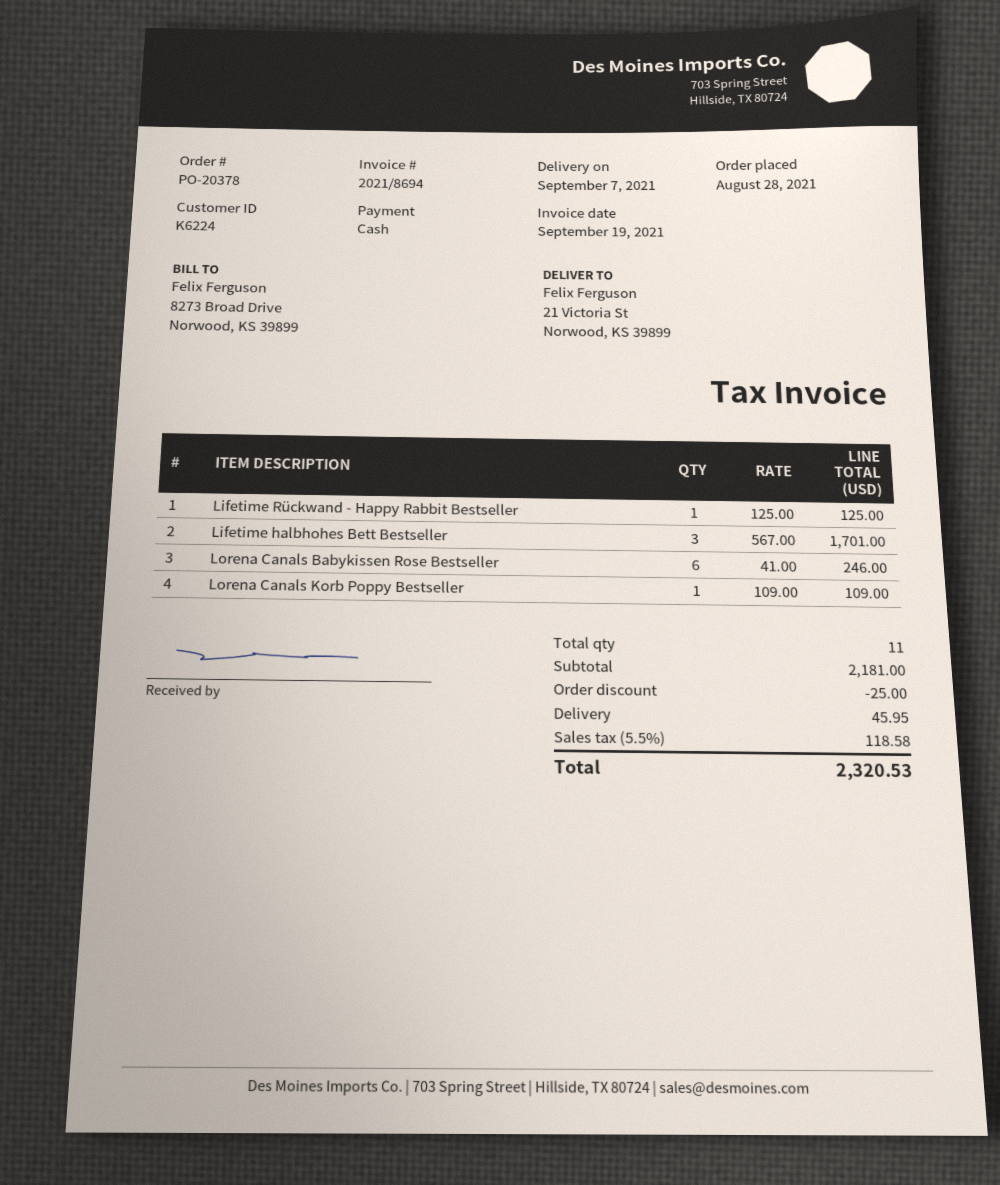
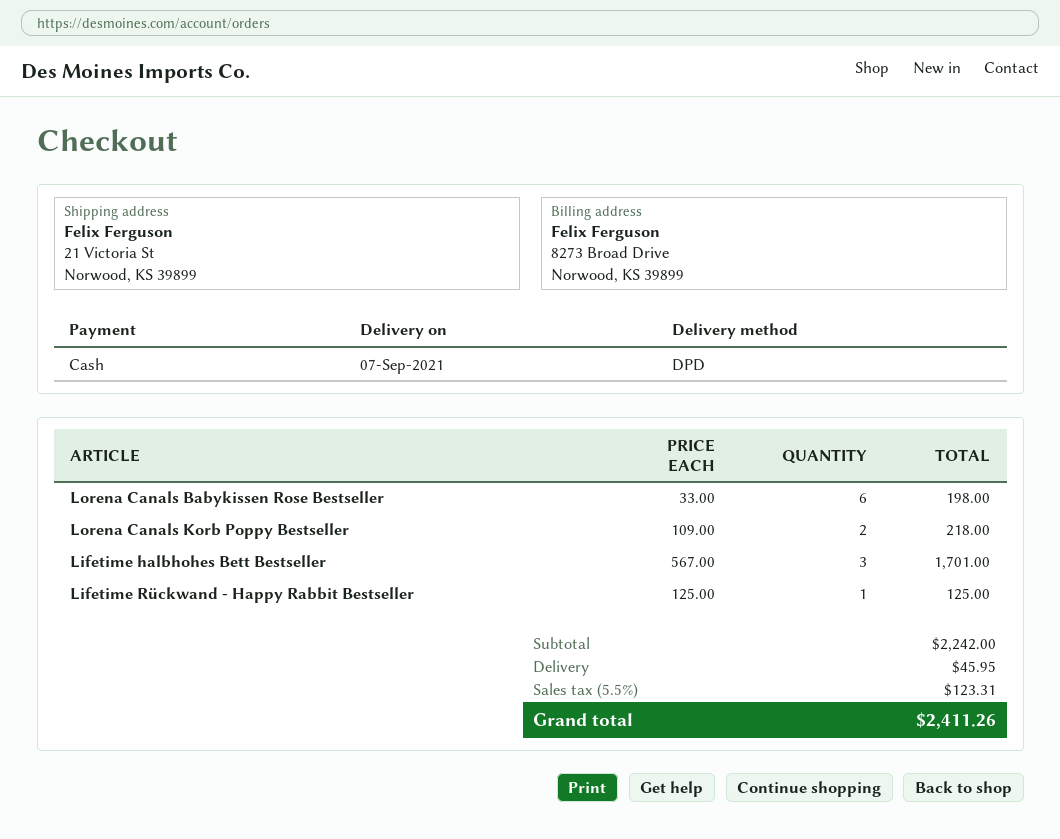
Lorena Canals Babykissen Rose Bestseller: 6 x 41.00 = 246.00 -> 6 x 33.00 = 198.00
Lorena Canals Korb Poppy Bestseller: 1 x 109.00 = 109.00 -> 2 x 109.00 = 218.00
subtotal: 2181.00 -> 2242.00
discount: 25.00 -> none
tax: 5.5% = 118.58 -> 5.5% = 123.31
total: 2320.53 -> 2411.26

